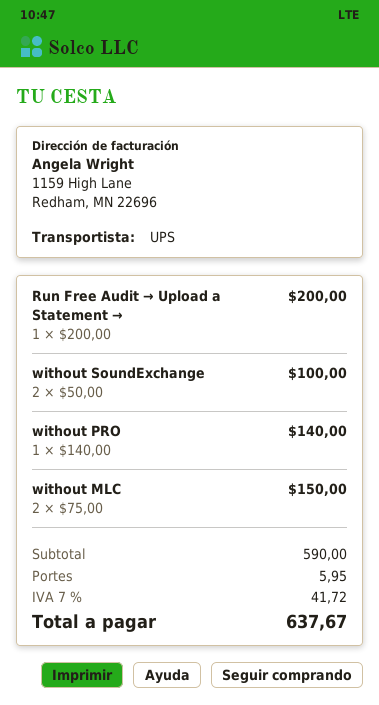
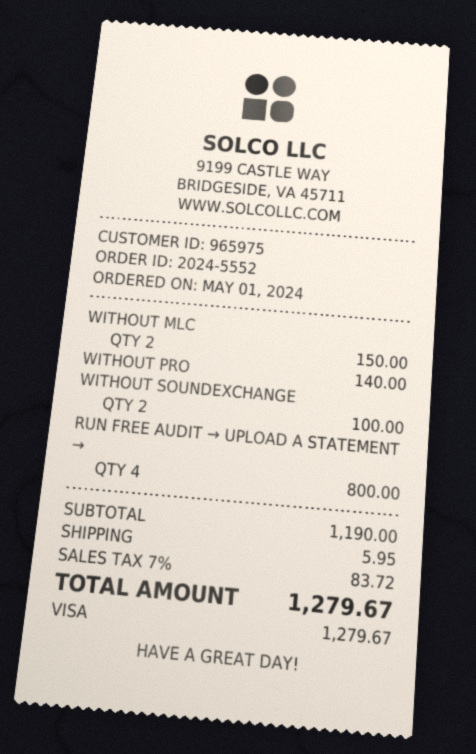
Run Free Audit → Upload a Statement →: 1 for 200.00 -> 4 for 800.00
subtotal: 590.00 -> 1190.00
tax: 7% = 41.72 -> 7% = 83.72
total: 637.67 -> 1279.67

